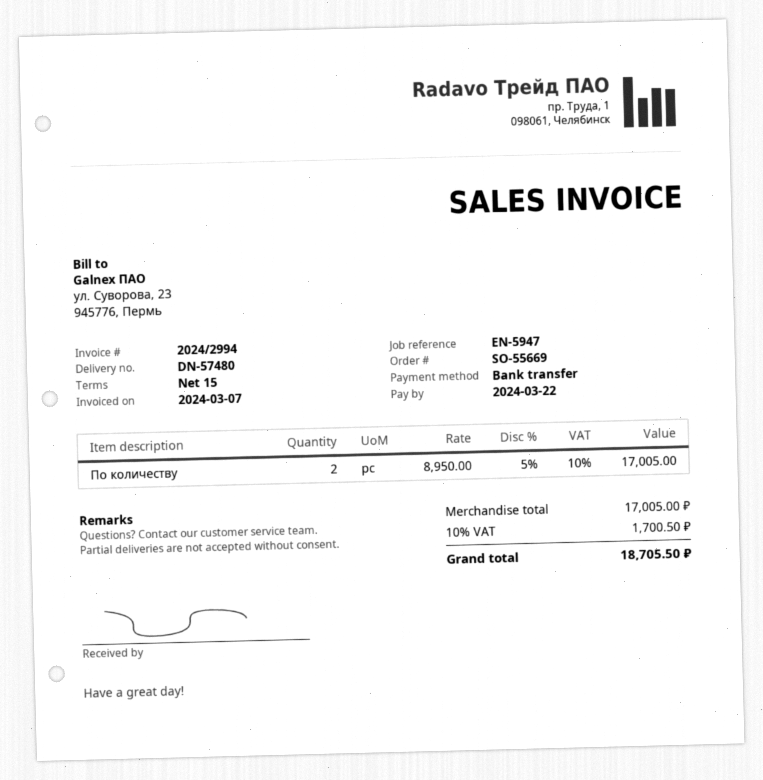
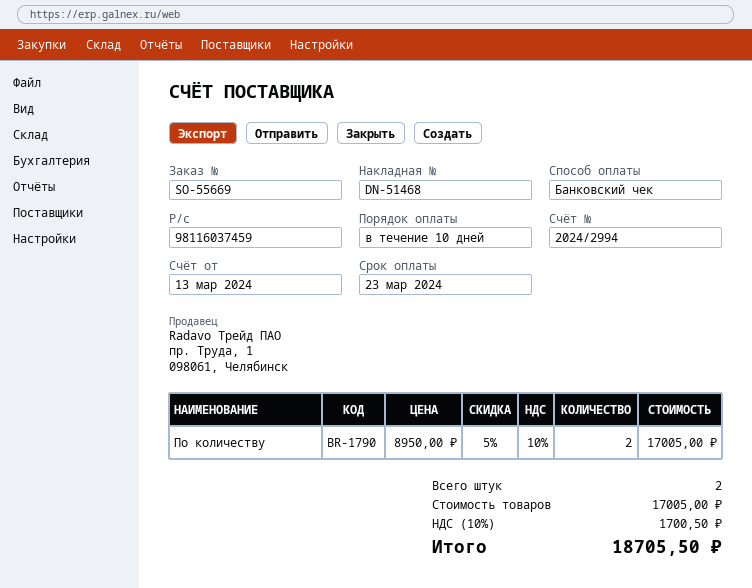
delivery note number: DN-57480 -> DN-51468
invoice date: 2024-03-07 -> 2024-03-13
payment terms: 15 days -> 10 days
due date: 2024-03-22 -> 2024-03-23
payment method: bank transfer -> cheque

